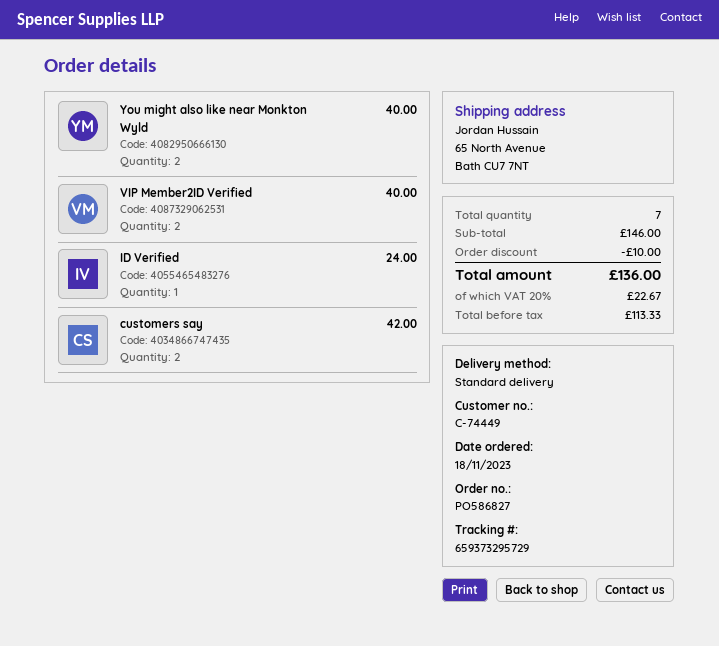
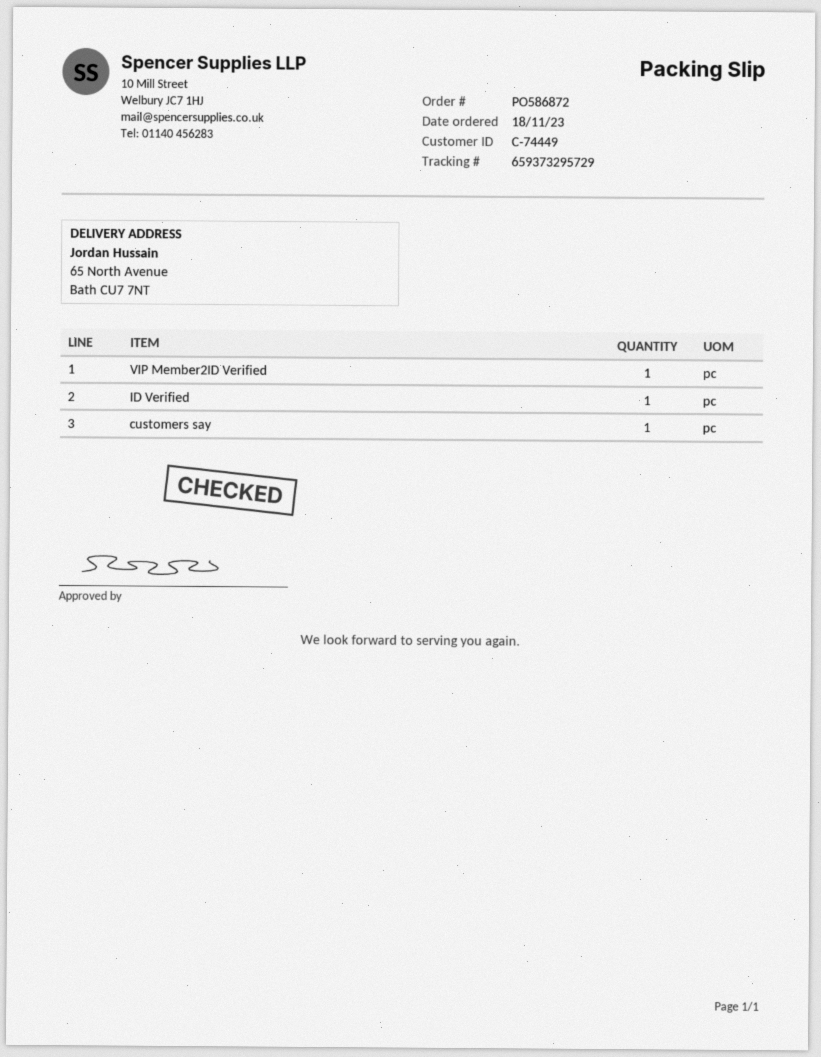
order number: PO586827 -> PO586872
You might also like near Monkton Wyld: 2 -> none
VIP Member2ID Verified: 2 -> 1
customers say: 2 -> 1

